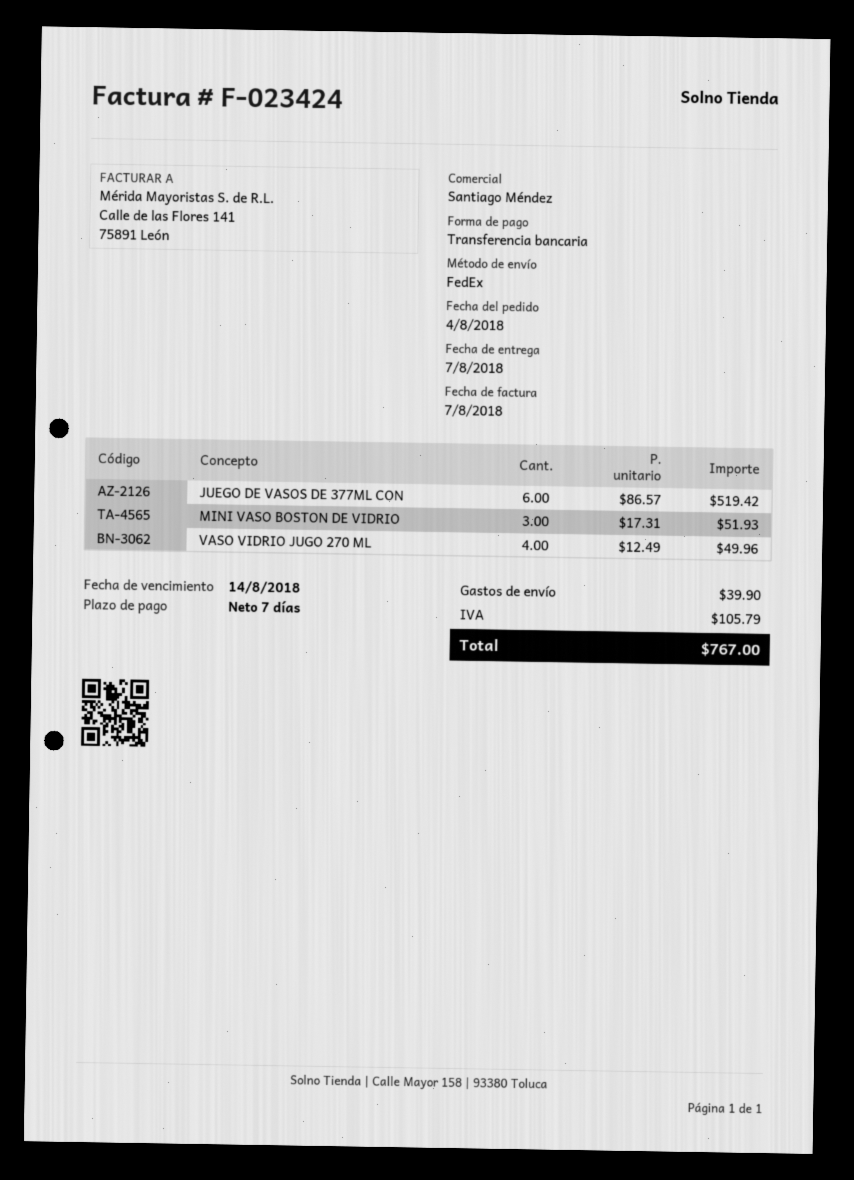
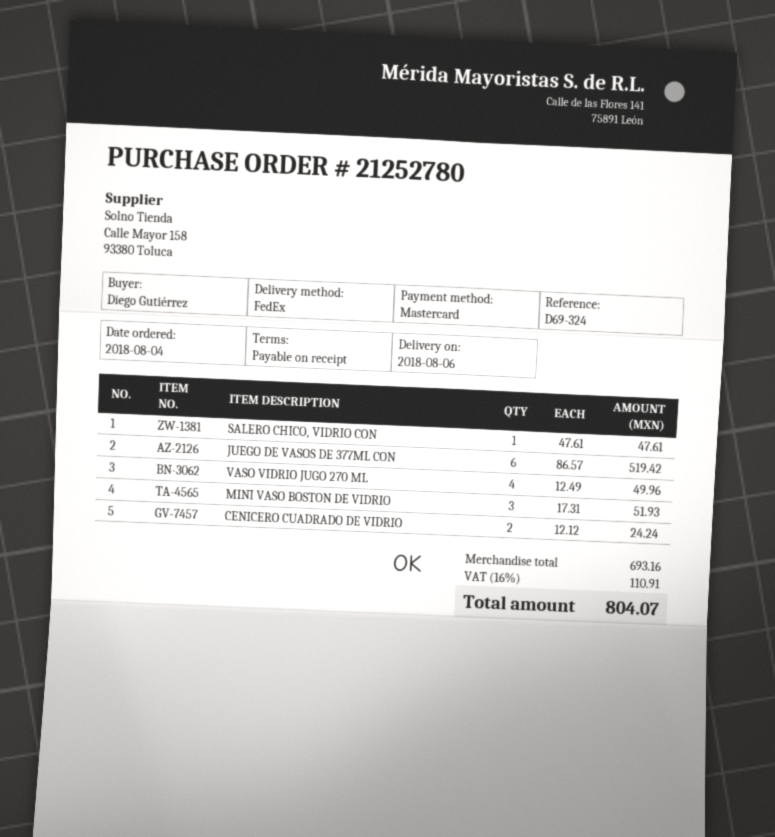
delivery date: 2018-08-07 -> 2018-08-06
payment terms: 7 days -> on receipt
payment method: bank transfer -> Mastercard
SALERO CHICO, VIDRIO CON: none -> 1 x 47.61 = 47.61
CENICERO CUADRADO DE VIDRIO: none -> 2 x 12.12 = 24.24
shipping: 39.90 -> none
tax: 105.79 -> 110.91
total: 767.00 -> 804.07

